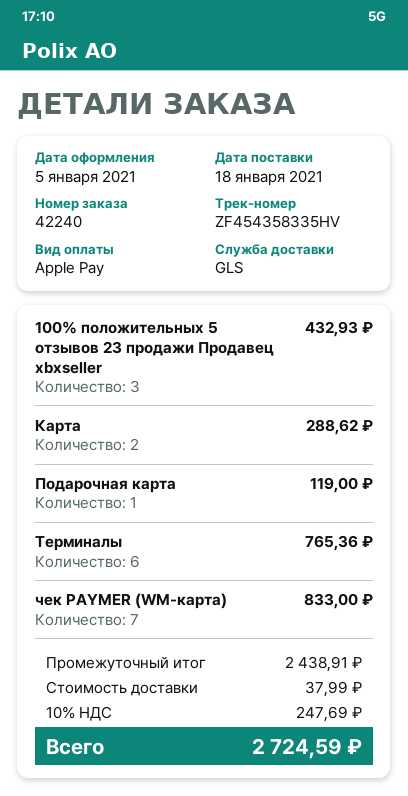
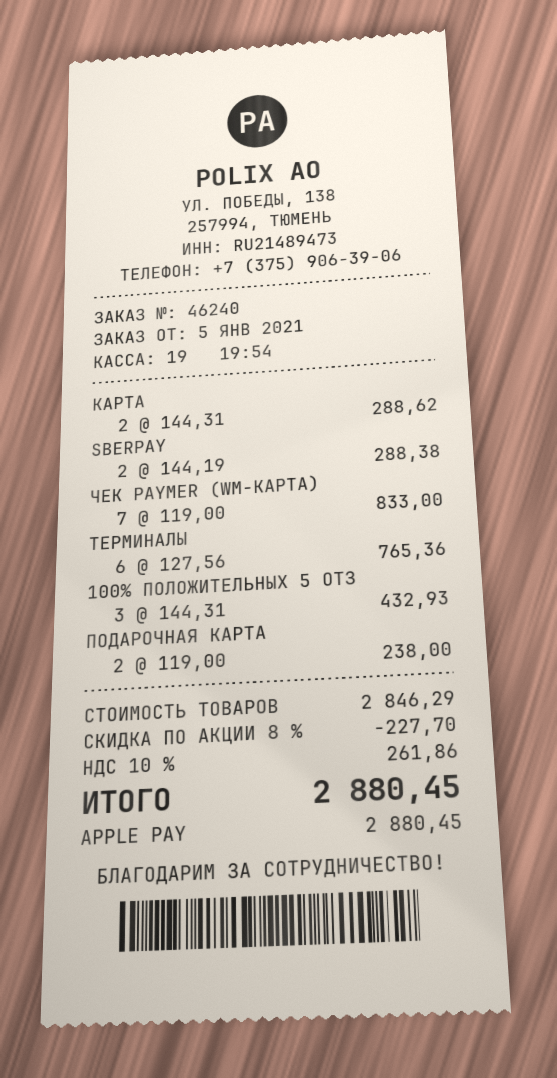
order number: 42240 -> 46240
Подарочная карта: 1 for 119.00 -> 2 for 238.00
SBERPAY: none -> 2 for 288.38
subtotal: 2438.91 -> 2846.29
discount: none -> 8% = 227.70
shipping: 37.99 -> none
tax: 10% = 247.69 -> 10% = 261.86
total: 2724.59 -> 2880.45

